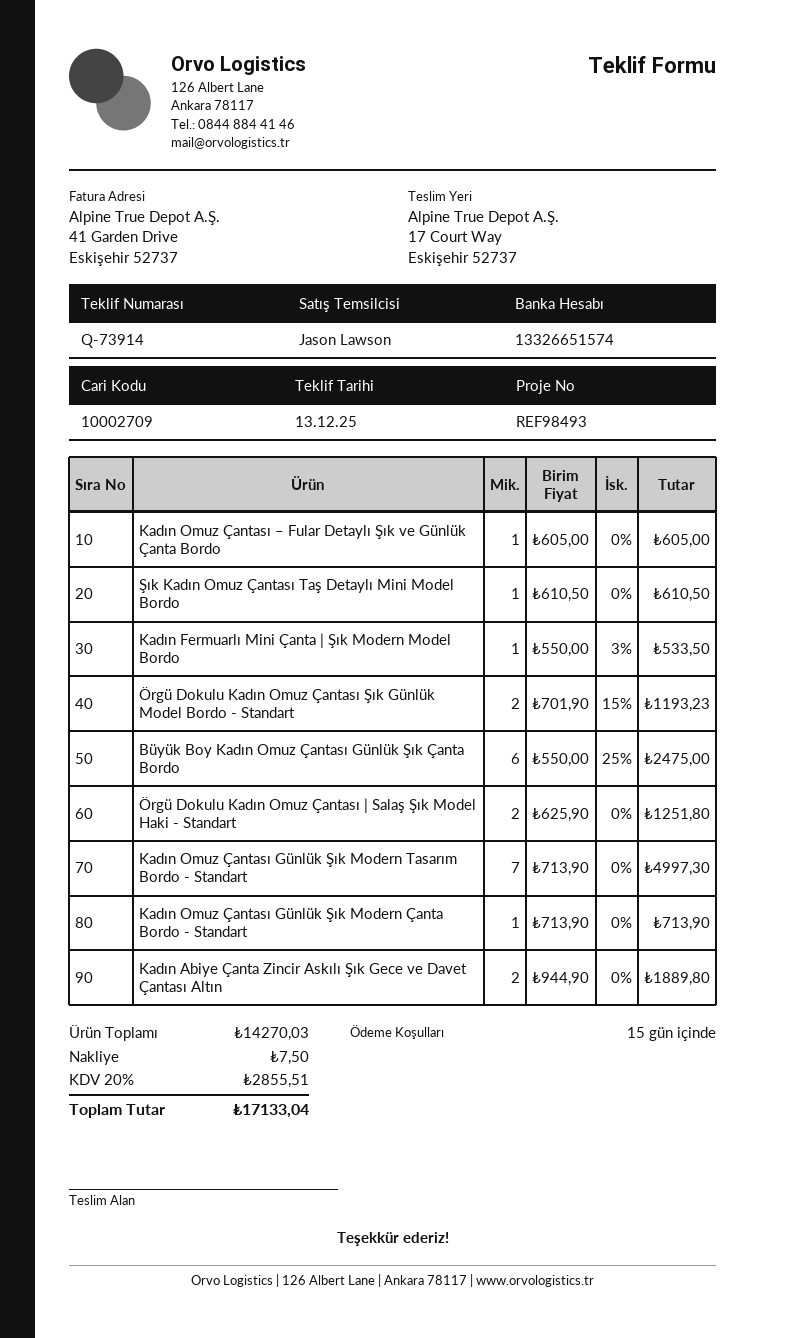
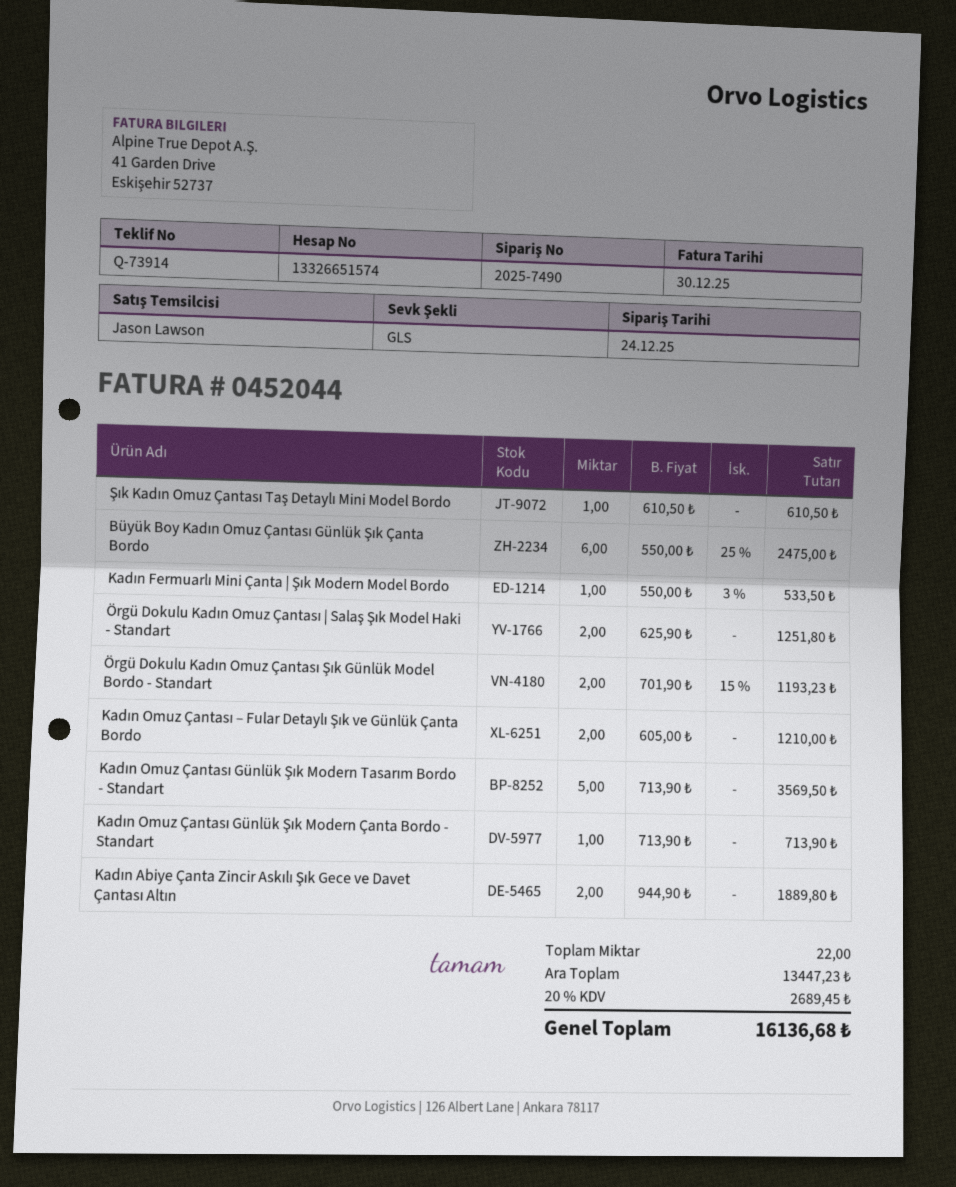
Kadın Omuz Çantası – Fular Detaylı Şık ve Günlük Çanta Bordo: 1 x 605.00 = 605.00 -> 2 x 605.00 = 1210.00
Kadın Omuz Çantası Günlük Şık Modern Tasarım Bordo - Standart: 7 x 713.90 = 4997.30 -> 5 x 713.90 = 3569.50
subtotal: 14270.03 -> 13447.23
shipping: 7.50 -> none
tax: 20% = 2855.51 -> 20% = 2689.45
total: 17133.04 -> 16136.68

